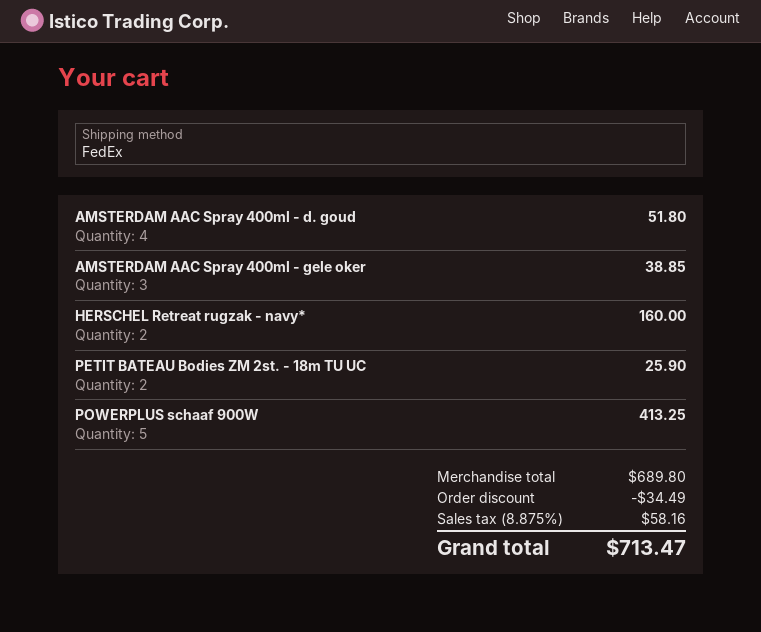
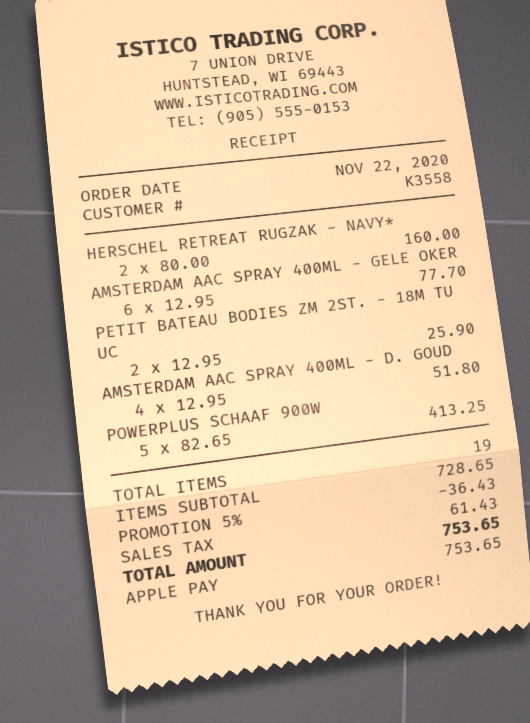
AMSTERDAM AAC Spray 400ml - gele oker: 3 for 38.85 -> 6 for 77.70
subtotal: 689.80 -> 728.65
discount: 34.49 -> 36.43
tax: 58.16 -> 61.43
total: 713.47 -> 753.65

